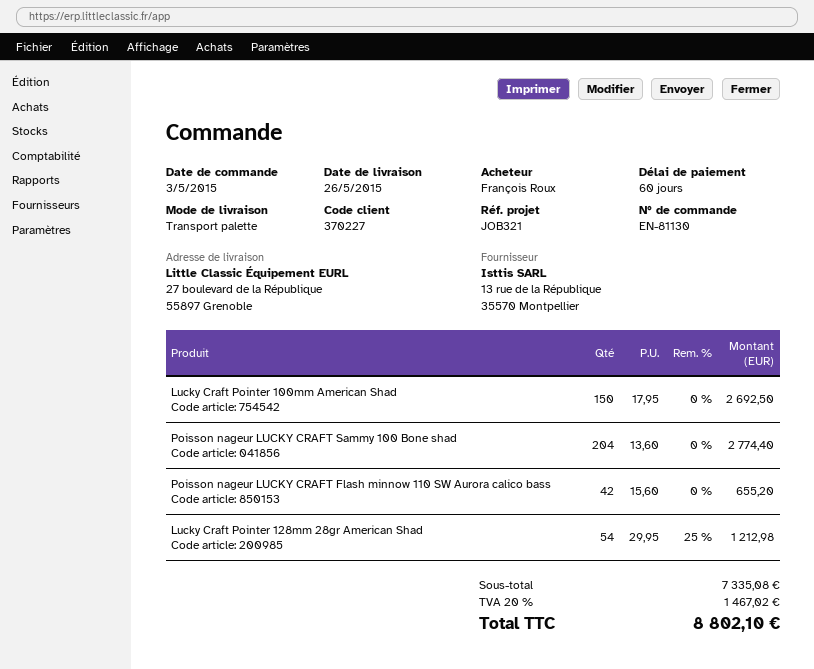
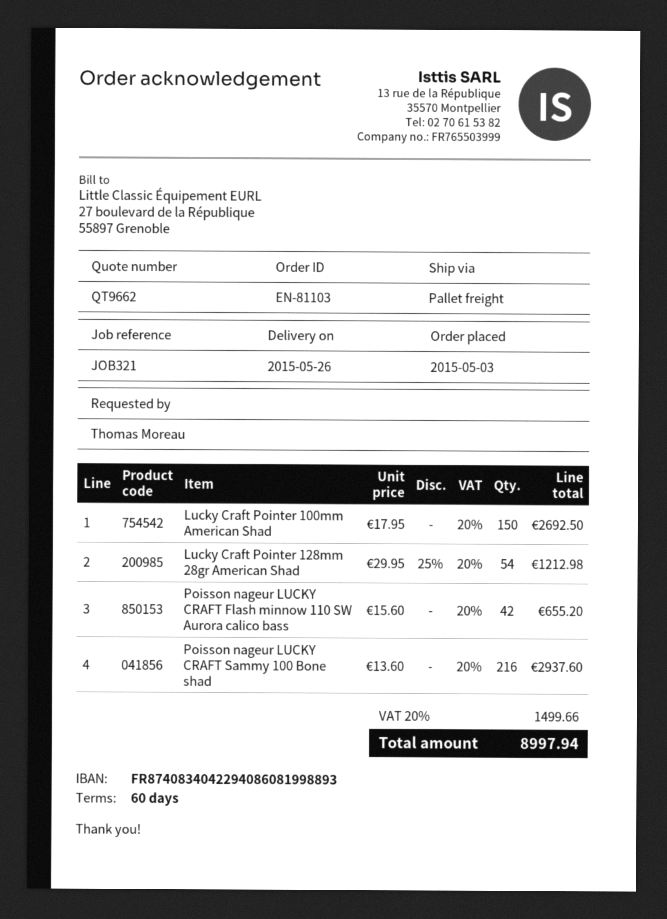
order number: EN-81130 -> EN-81103
ordered by: François Roux -> Thomas Moreau
Poisson nageur LUCKY CRAFT Sammy 100 Bone shad: 204 x 13.60 = 2774.40 -> 216 x 13.60 = 2937.60
tax: 20% = 1467.02 -> 20% = 1499.66
total: 8802.10 -> 8997.94

